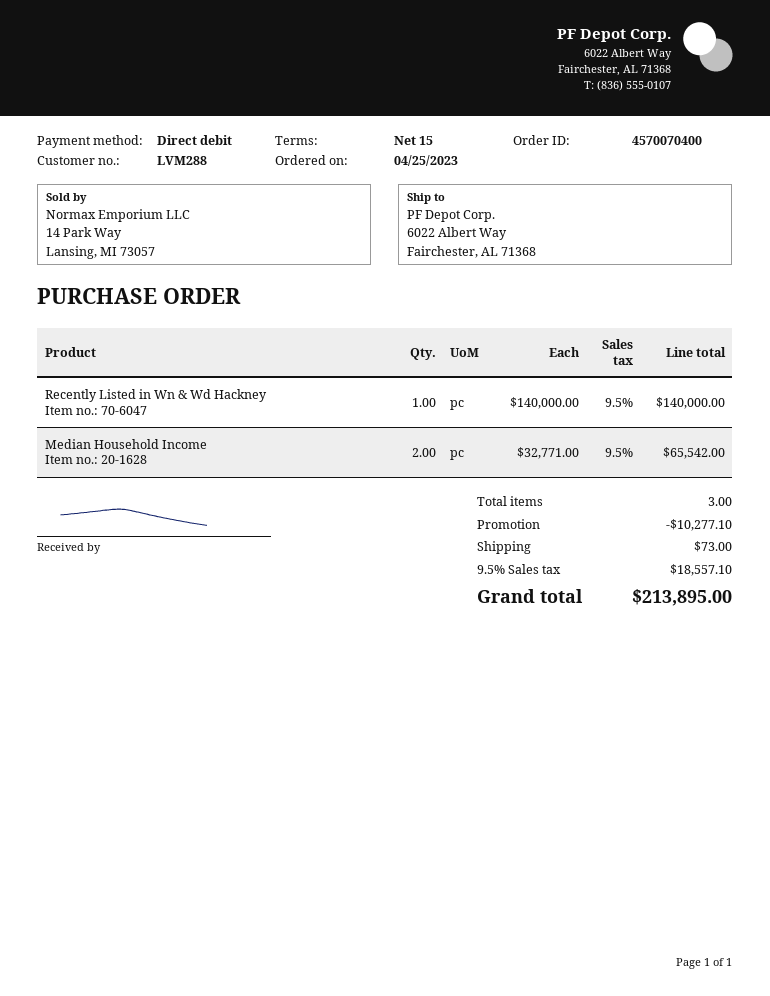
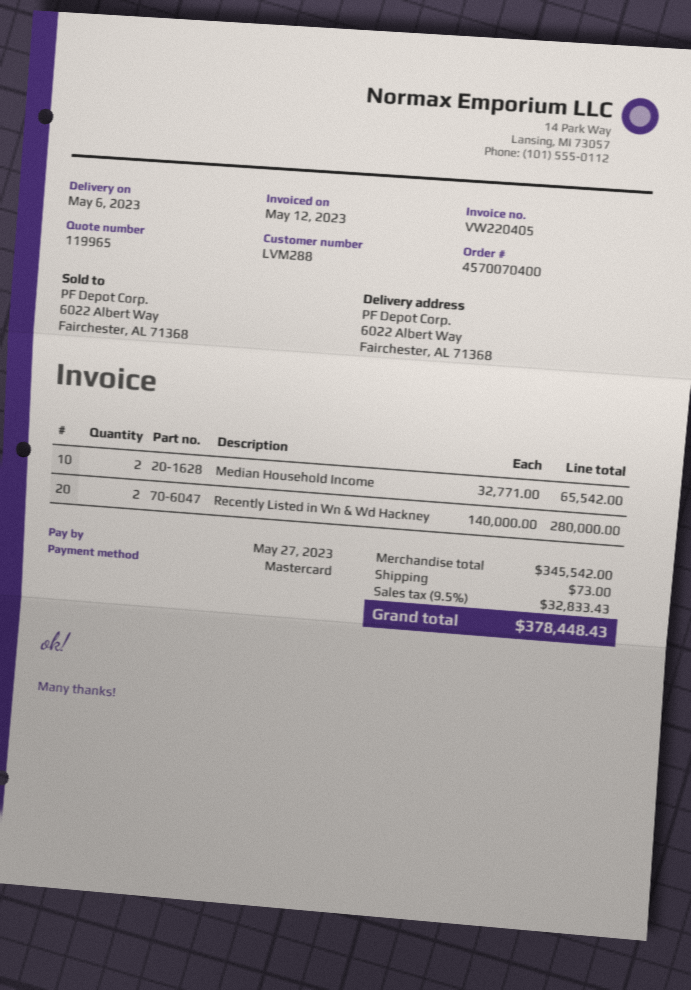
payment method: direct debit -> Mastercard
Recently Listed in Wn & Wd Hackney: 1 x 140000.00 = 140000.00 -> 2 x 140000.00 = 280000.00
discount: 10277.10 -> none
tax: 9.5% = 18557.10 -> 9.5% = 32833.43
total: 213895.00 -> 378448.43

